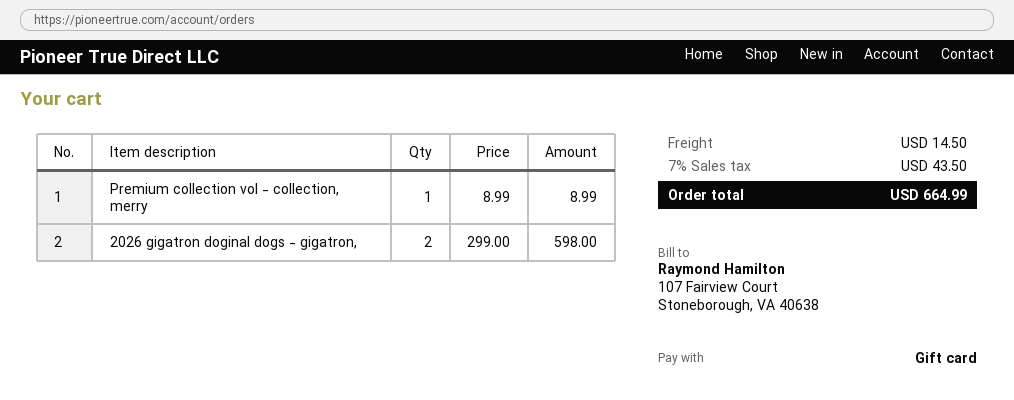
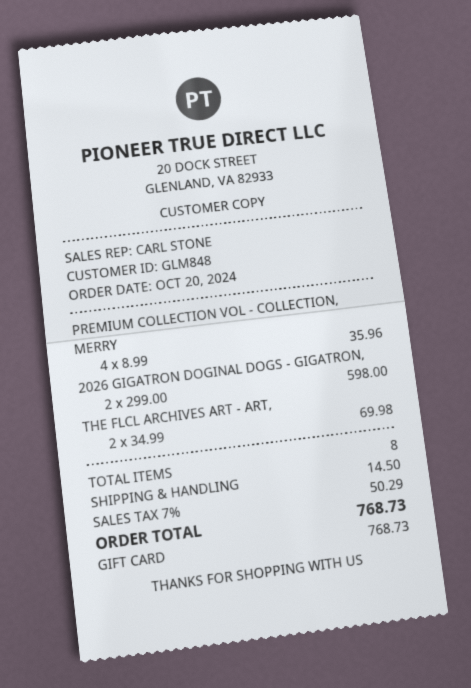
Premium collection vol - collection, merry: 1 x 8.99 = 8.99 -> 4 x 8.99 = 35.96
THE FLCL ARCHIVES ART - ART,: none -> 2 x 34.99 = 69.98
tax: 7% = 43.50 -> 7% = 50.29
total: 664.99 -> 768.73

